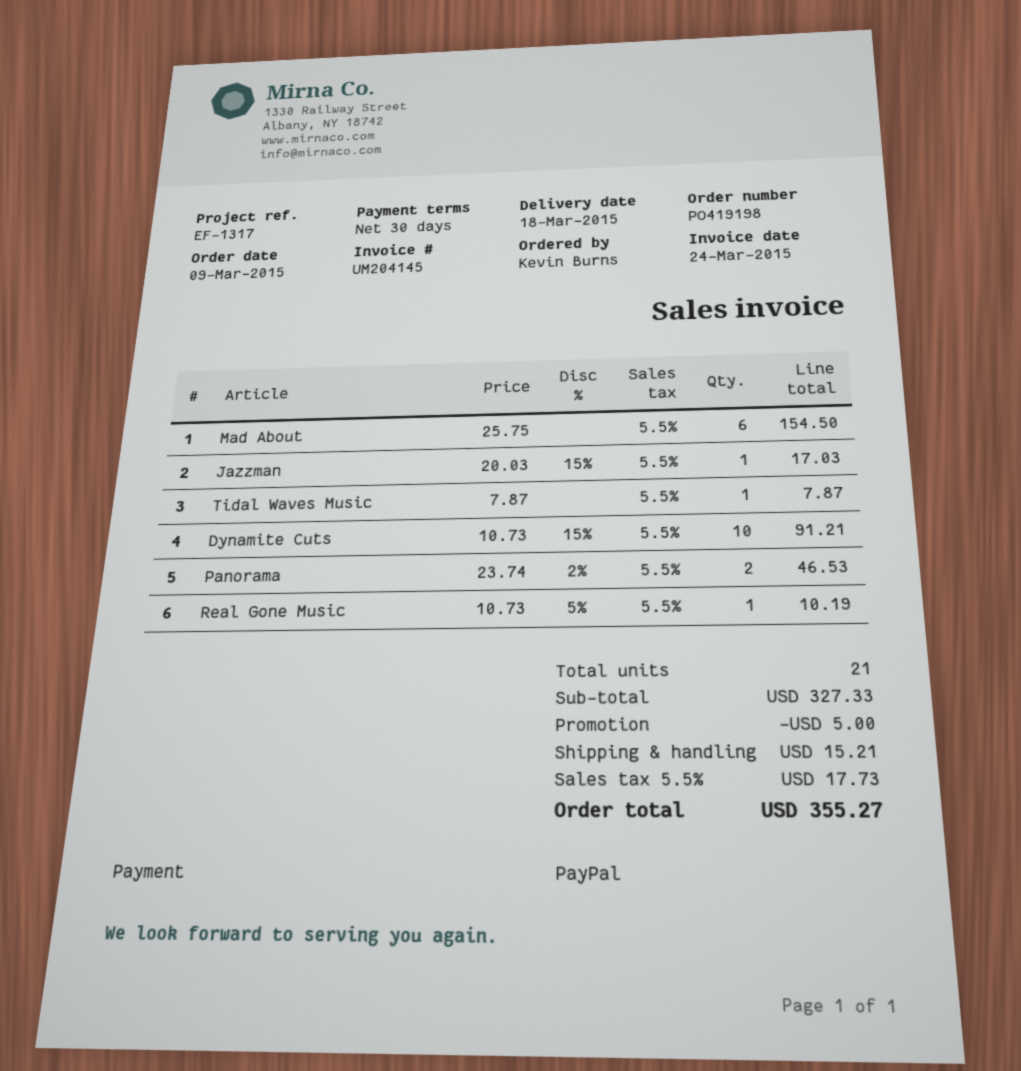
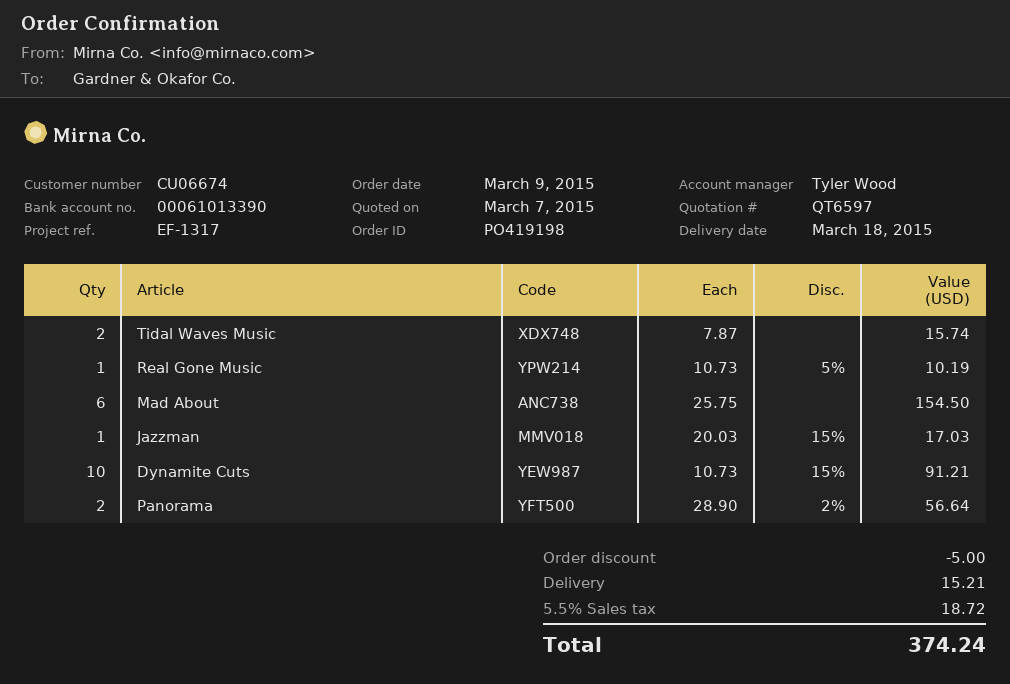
Tidal Waves Music: 1 x 7.87 = 7.87 -> 2 x 7.87 = 15.74
Panorama: 2 x 23.74 - 2% = 46.53 -> 2 x 28.90 - 2% = 56.64
tax: 5.5% = 17.73 -> 5.5% = 18.72
total: 355.27 -> 374.24

